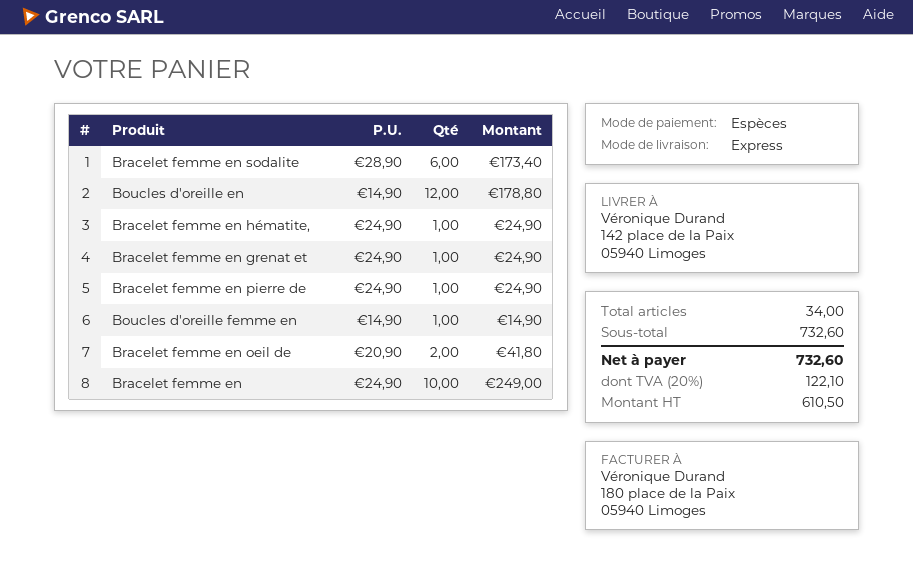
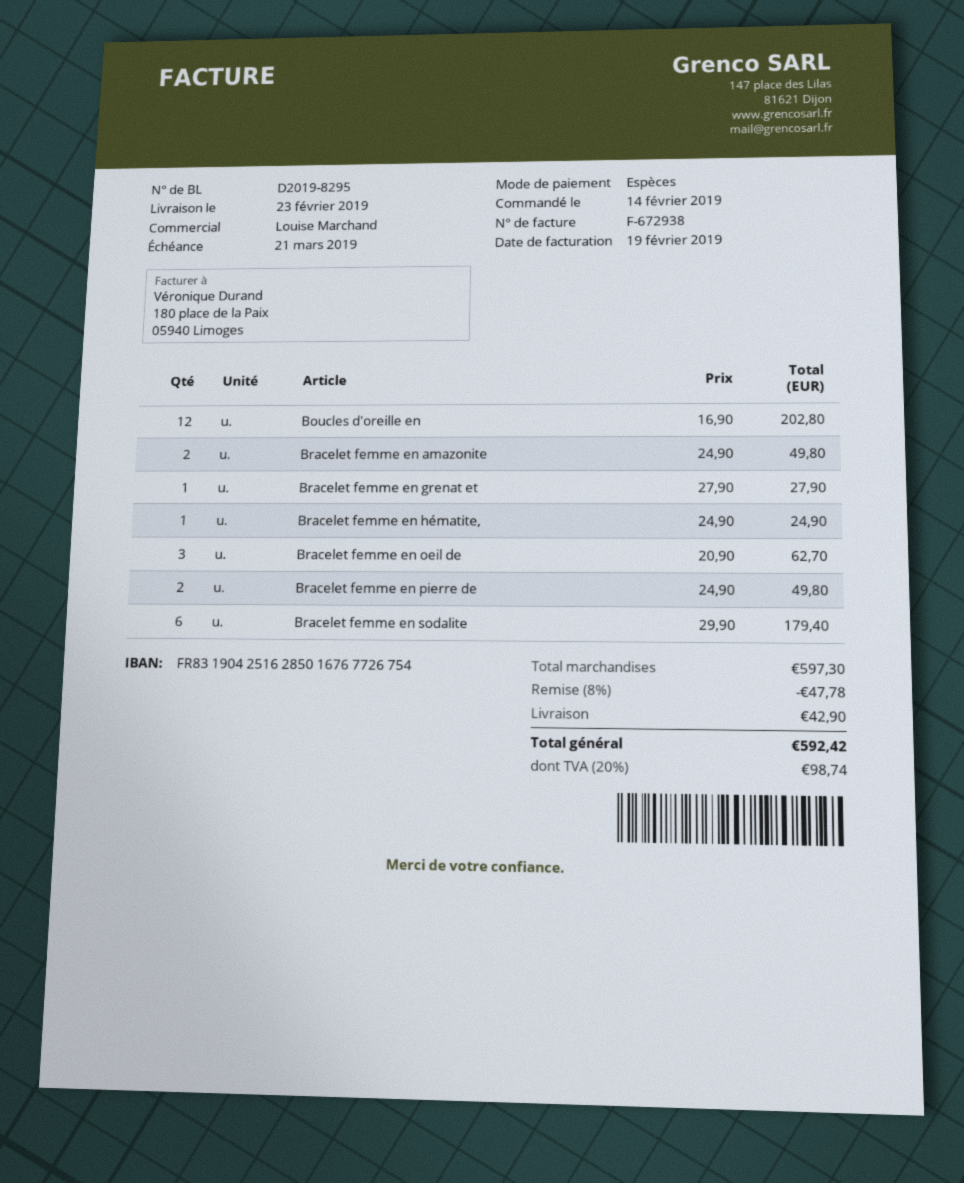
Bracelet femme en sodalite: 6 x 28.90 = 173.40 -> 6 x 29.90 = 179.40
Boucles d'oreille en: 12 x 14.90 = 178.80 -> 12 x 16.90 = 202.80
Bracelet femme en grenat et: 1 x 24.90 = 24.90 -> 1 x 27.90 = 27.90
Bracelet femme en pierre de: 1 x 24.90 = 24.90 -> 2 x 24.90 = 49.80
Boucles d'oreille femme en: 1 x 14.90 = 14.90 -> none
Bracelet femme en oeil de: 2 x 20.90 = 41.80 -> 3 x 20.90 = 62.70
Bracelet femme en: 10 x 24.90 = 249.00 -> none
Bracelet femme en amazonite: none -> 2 x 24.90 = 49.80
subtotal: 732.60 -> 597.30
discount: none -> 8% = 47.78
shipping: none -> 42.90
tax: 20% = 122.10 -> 20% = 98.74
total: 732.60 -> 592.42

